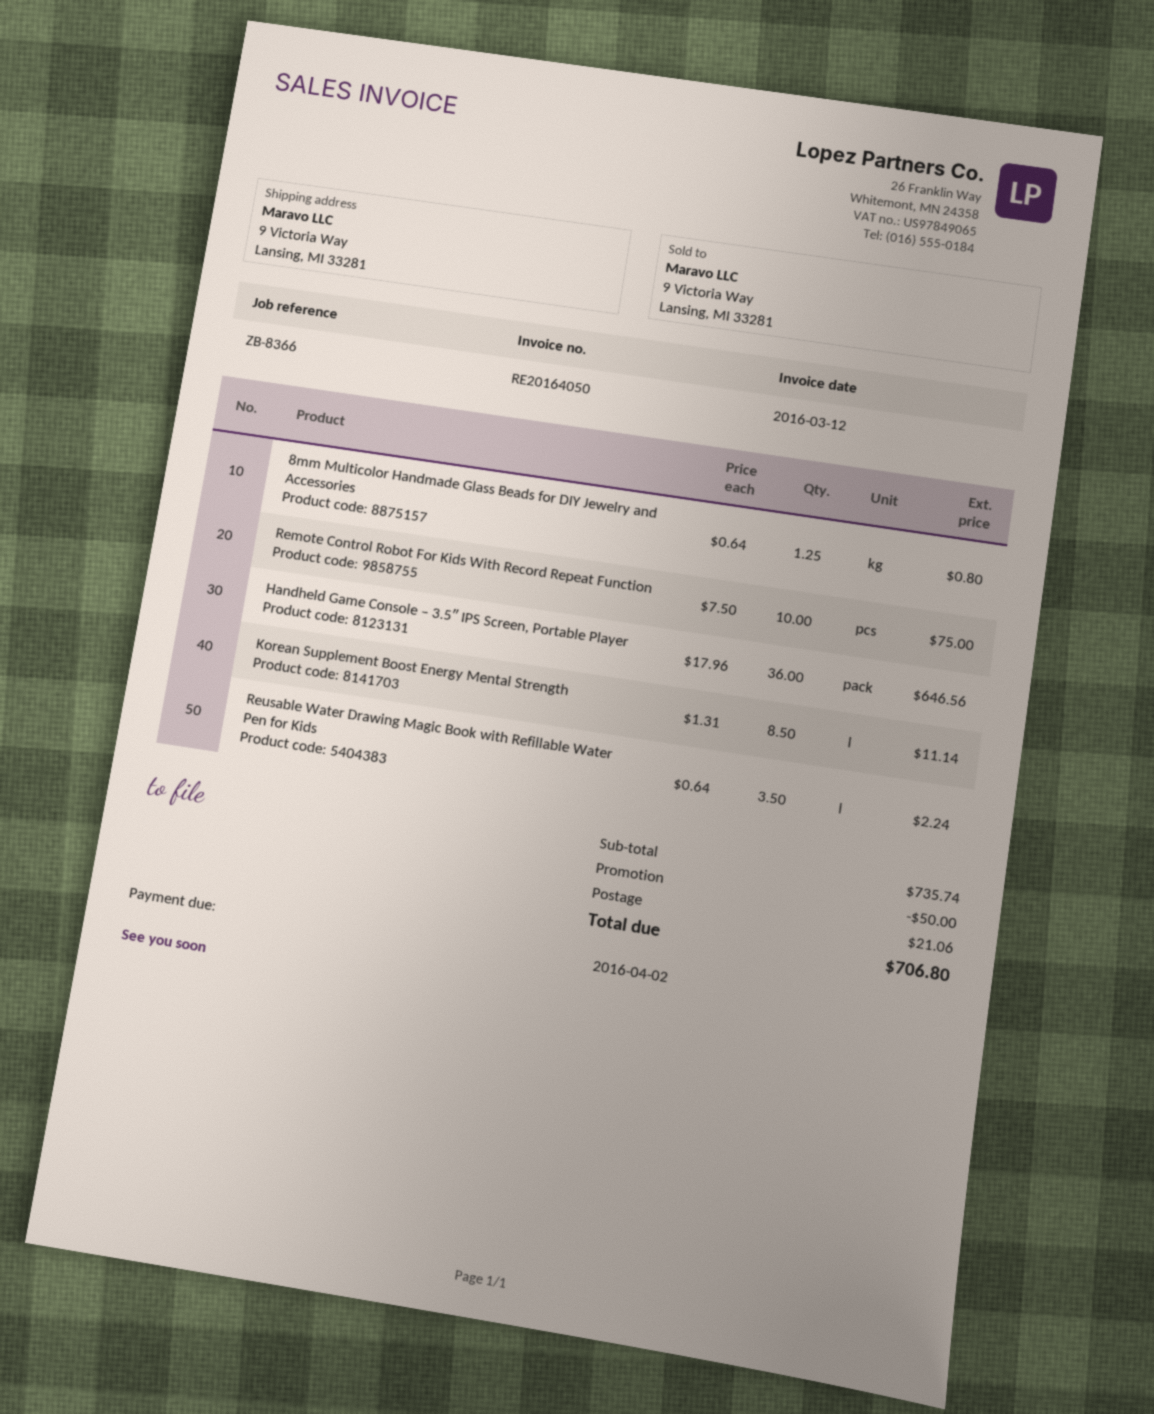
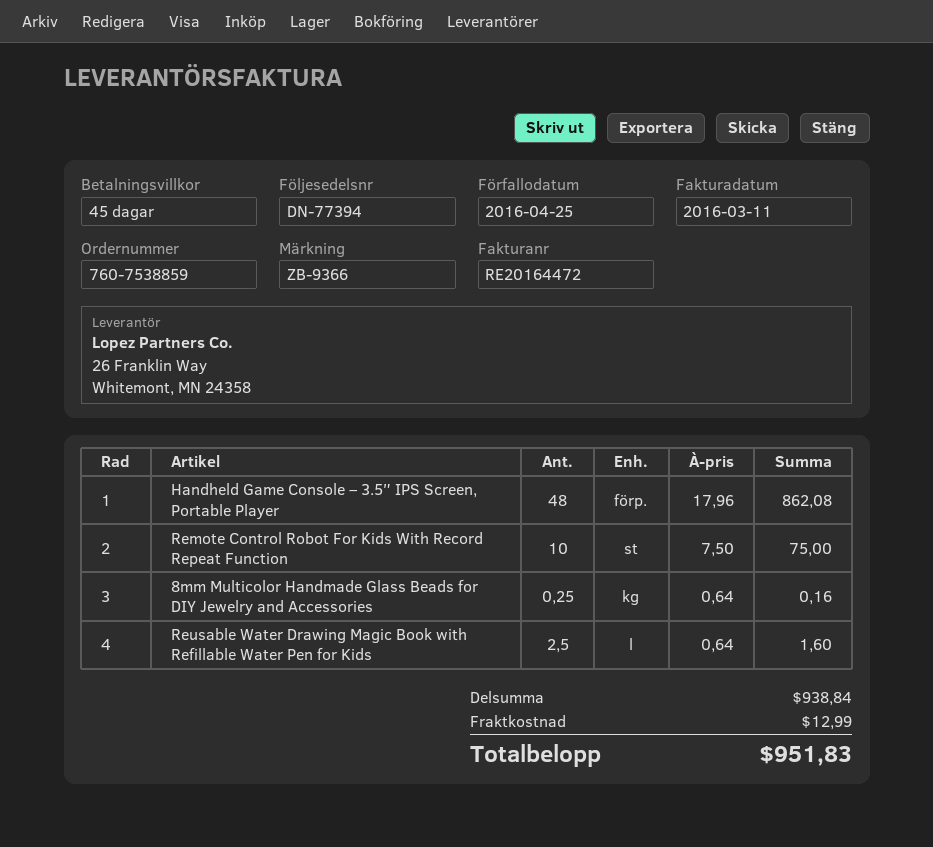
invoice number: RE20164050 -> RE20164472
invoice date: 2016-03-12 -> 2016-03-11
due date: 2016-04-02 -> 2016-04-25
reference: ZB-8366 -> ZB-9366
8mm Multicolor Handmade Glass Beads for DIY Jewelry and Accessories: 1.25 x 0.64 = 0.80 -> 0.25 x 0.64 = 0.16
Handheld Game Console – 3.5″ IPS Screen, Portable Player: 36 x 17.96 = 646.56 -> 48 x 17.96 = 862.08
Korean Supplement Boost Energy Mental Strength: 8.5 x 1.31 = 11.14 -> none
Reusable Water Drawing Magic Book with Refillable Water Pen for Kids: 3.5 x 0.64 = 2.24 -> 2.5 x 0.64 = 1.60
subtotal: 735.74 -> 938.84
discount: 50.00 -> none
shipping: 21.06 -> 12.99
total: 706.80 -> 951.83

